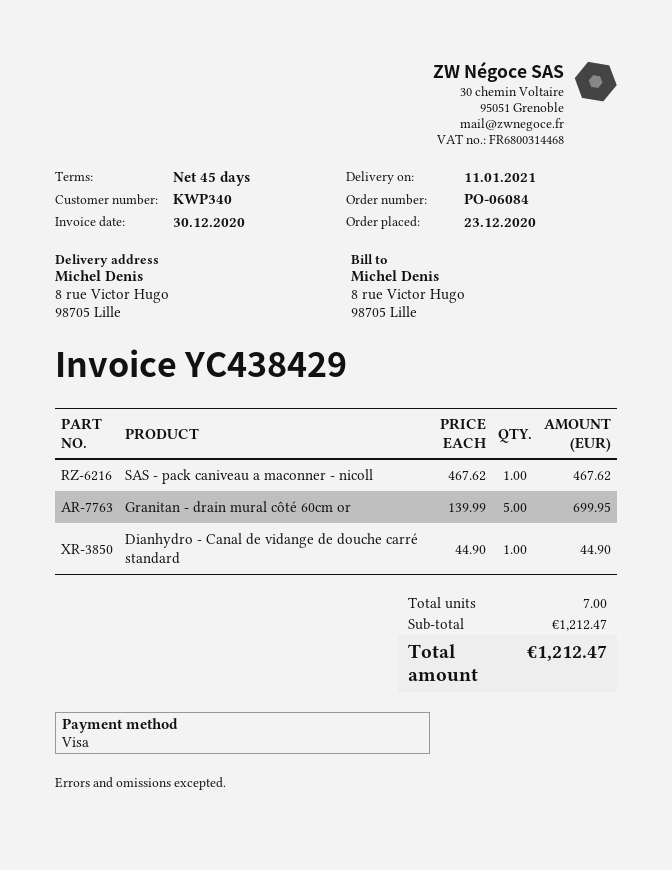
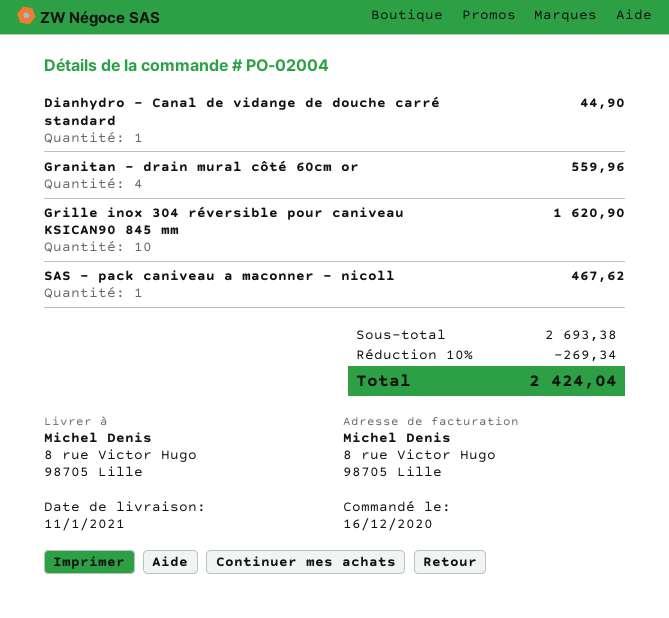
order number: PO-06084 -> PO-02004
order date: 2020-12-23 -> 2020-12-16
Granitan - drain mural côté 60cm or: 5 for 699.95 -> 4 for 559.96
Grille inox 304 réversible pour caniveau KSICAN90 845 mm: none -> 10 for 1620.90
subtotal: 1212.47 -> 2693.38
discount: none -> 10% = 269.34
total: 1212.47 -> 2424.04

